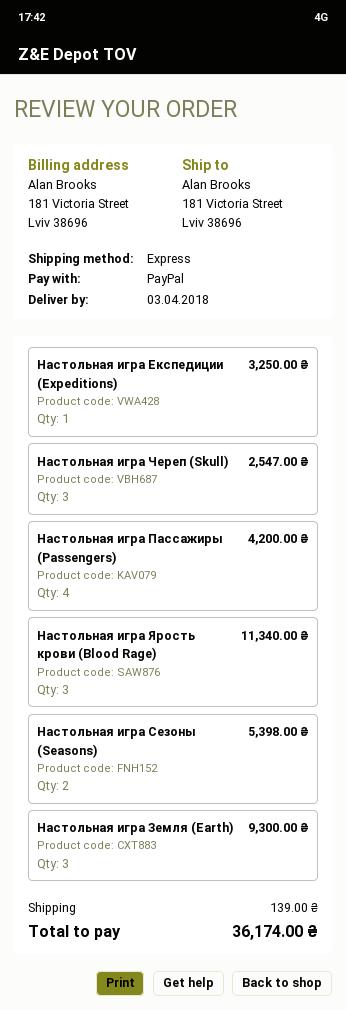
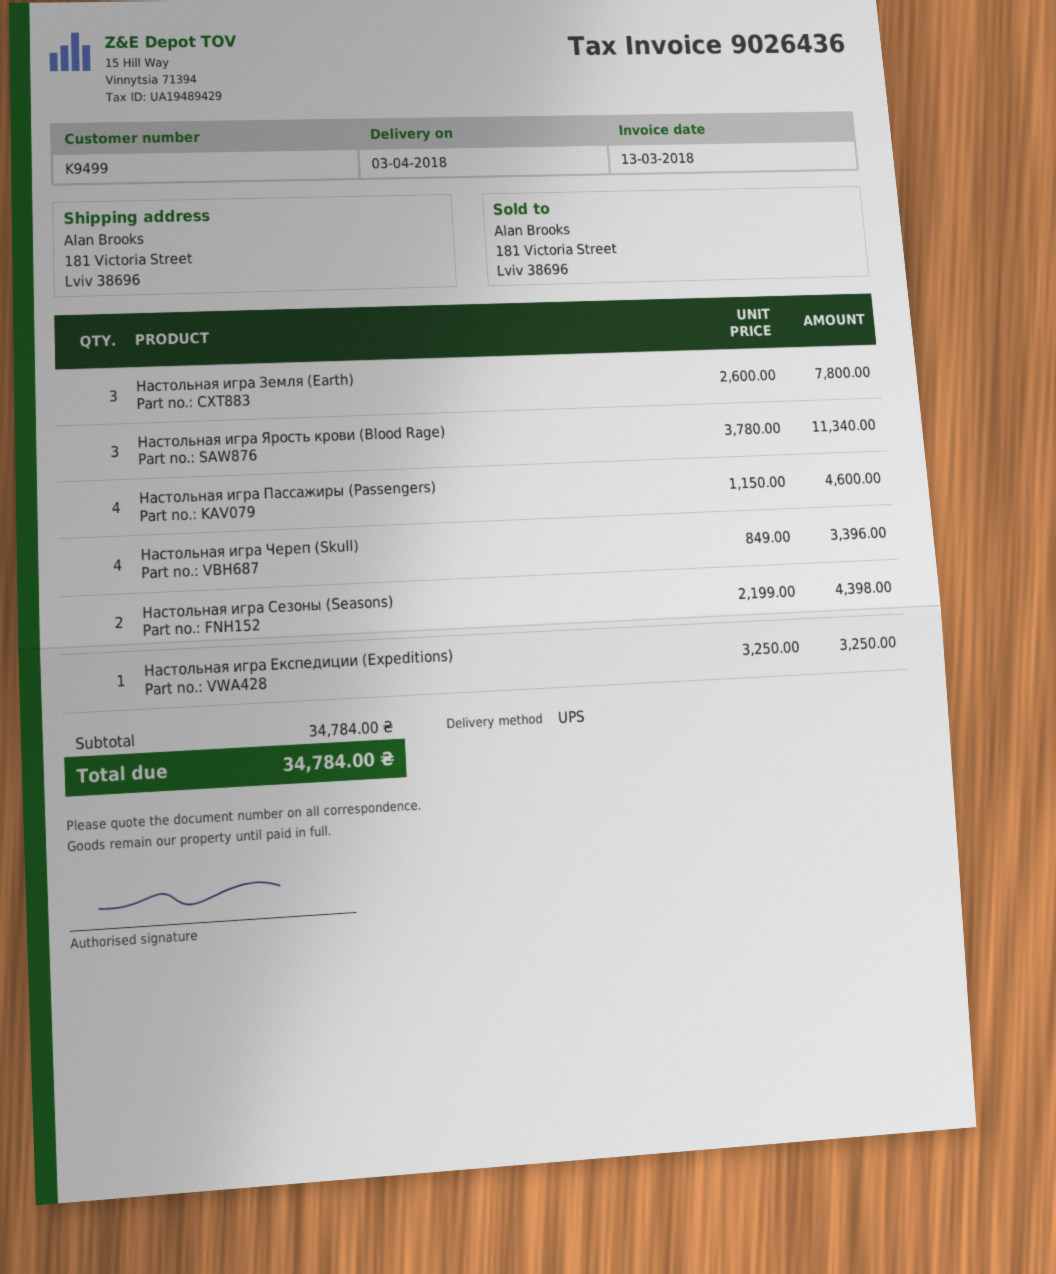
shipping method: express -> UPS
Настольная игра Череп (Skull): 3 for 2547.00 -> 4 for 3396.00
Настольная игра Пасcажиры (Passengers): 4 for 4200.00 -> 4 for 4600.00
Настольная игра Сезоны (Seasons): 2 for 5398.00 -> 2 for 4398.00
Настольная игра Земля (Earth): 3 for 9300.00 -> 3 for 7800.00
shipping: 139.00 -> none
total: 36174.00 -> 34784.00

